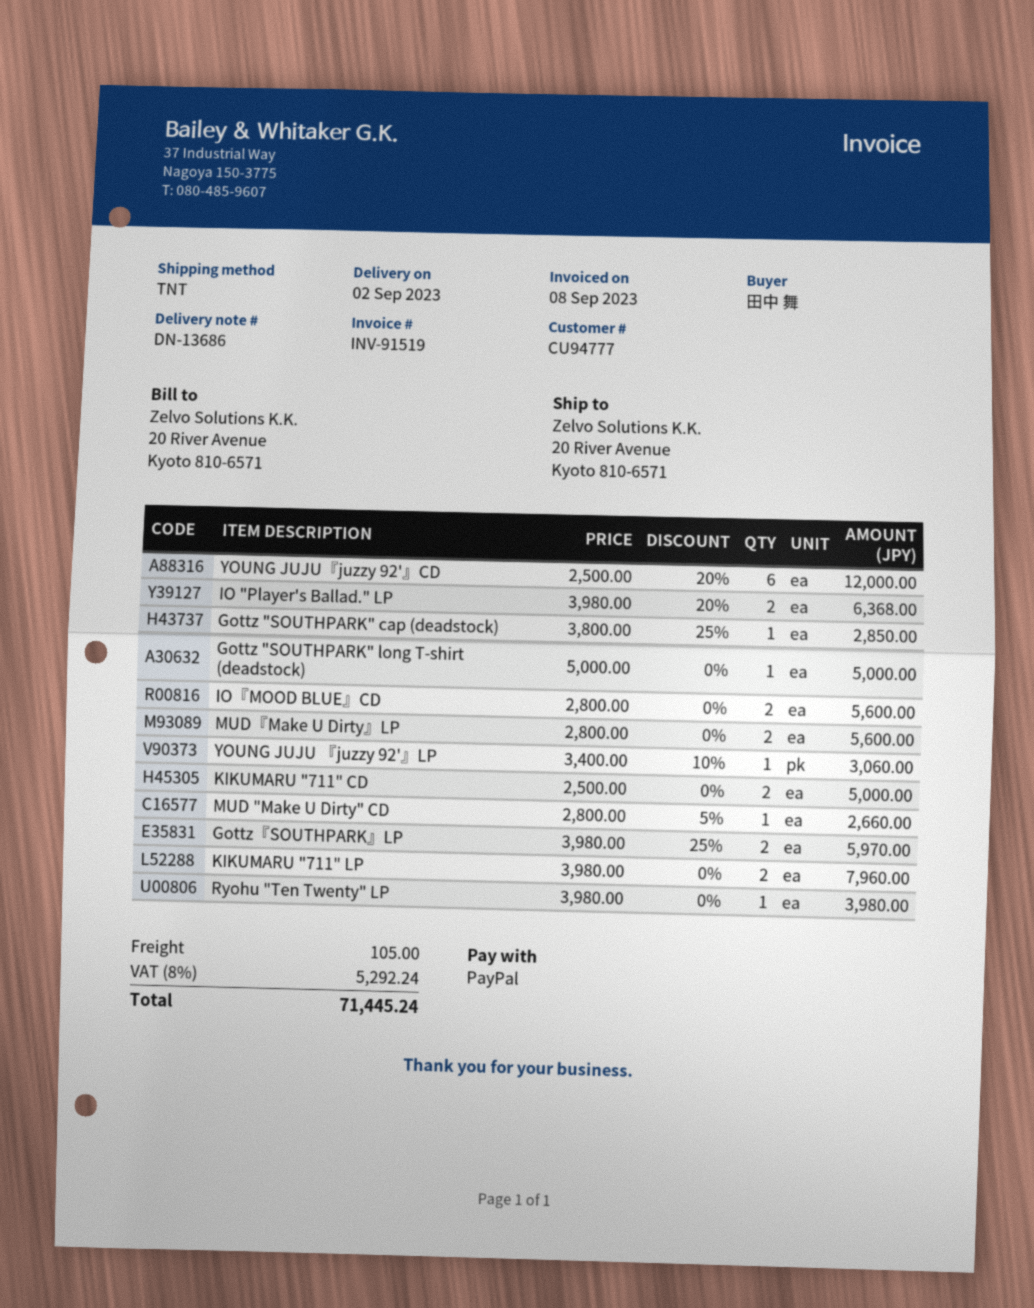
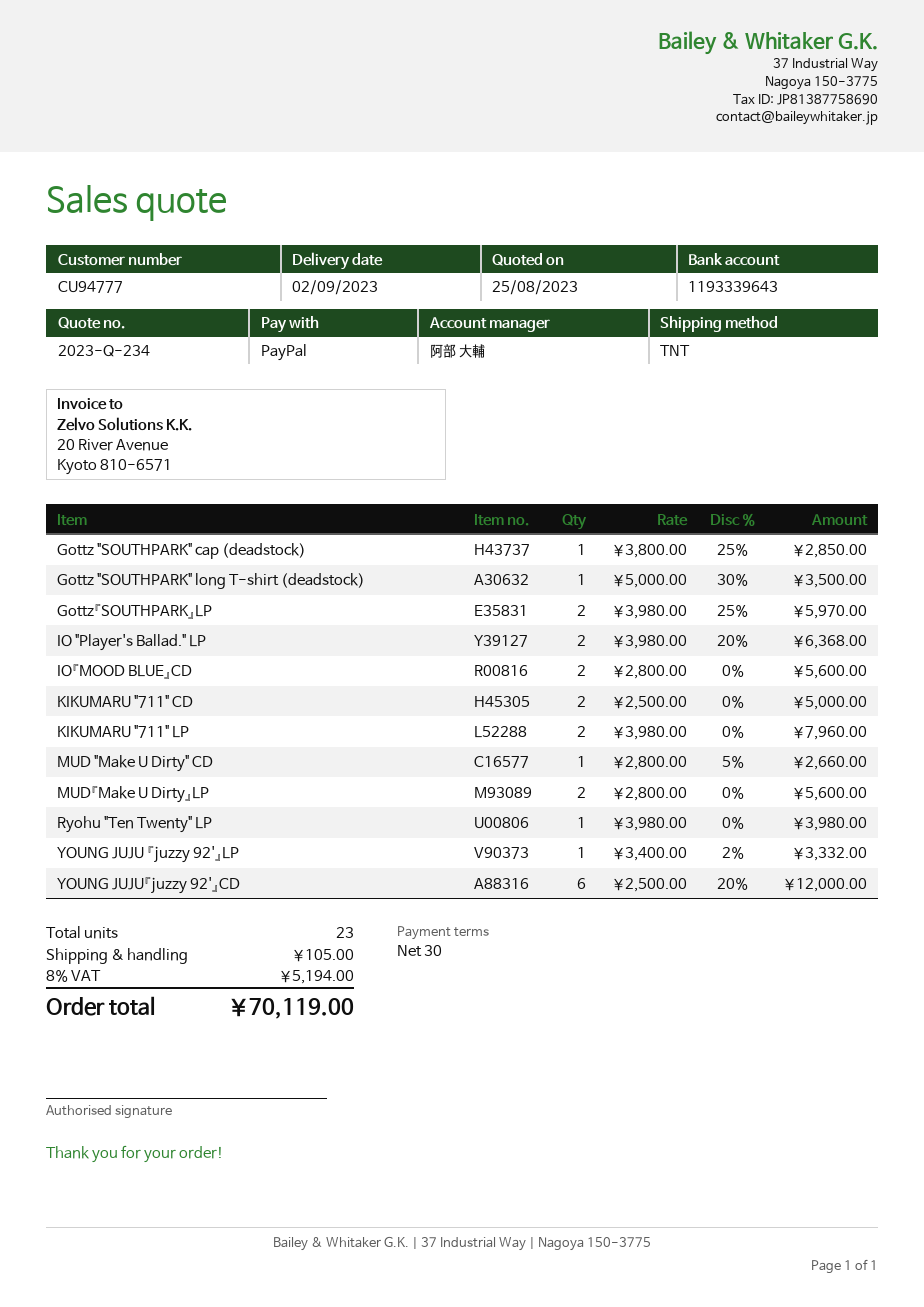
Gottz "SOUTHPARK" long T-shirt (deadstock): 1 x 5000.00 = 5000.00 -> 1 x 5000.00 - 30% = 3500.00
YOUNG JUJU 『juzzy 92'』LP: 1 x 3400.00 - 10% = 3060.00 -> 1 x 3400.00 - 2% = 3332.00
tax: 8% = 5292.24 -> 8% = 5194.00
total: 71445.24 -> 70119.00

